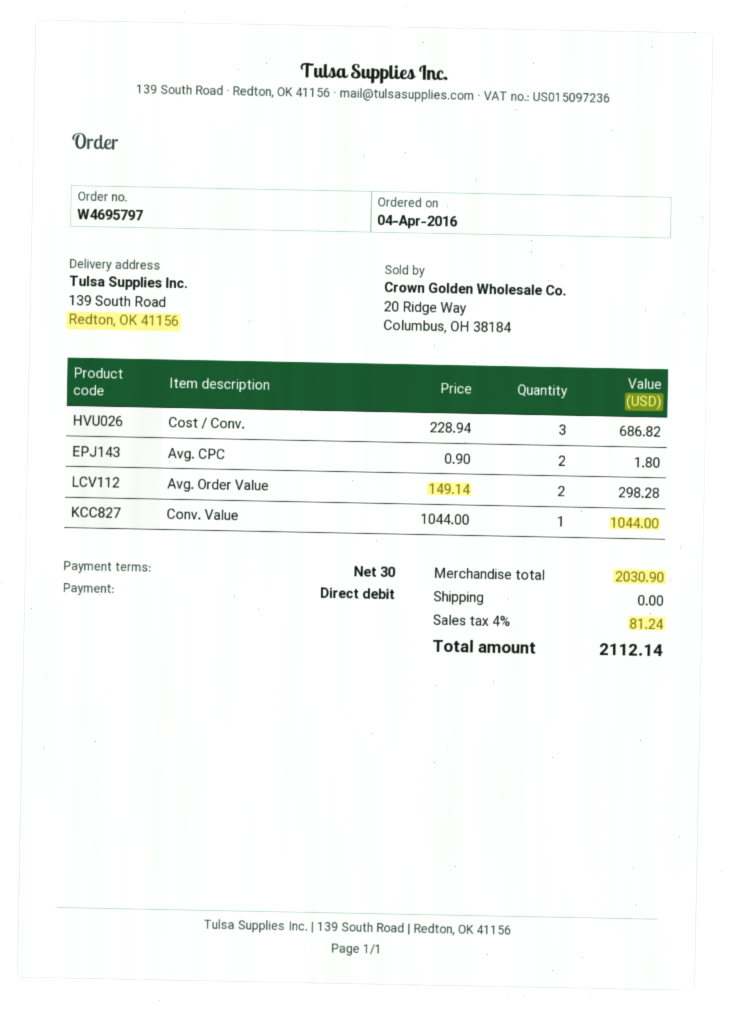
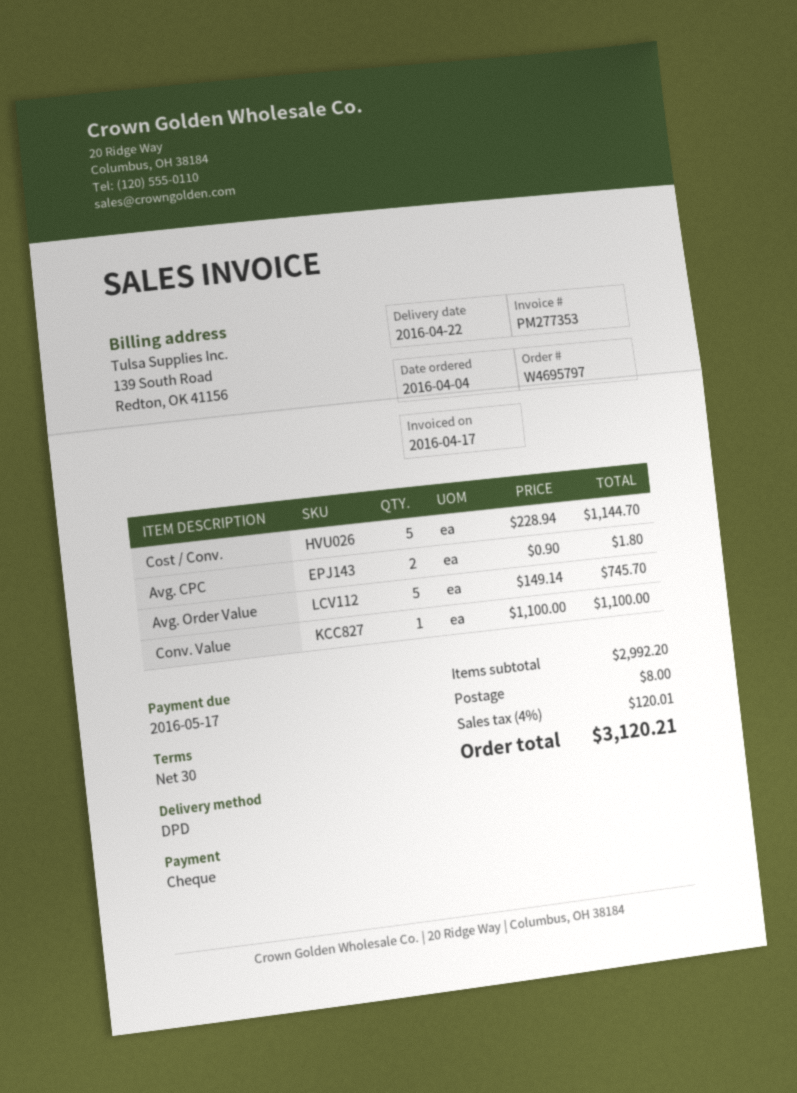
payment method: direct debit -> cheque
Cost / Conv.: 3 x 228.94 = 686.82 -> 5 x 228.94 = 1144.70
Avg. Order Value: 2 x 149.14 = 298.28 -> 5 x 149.14 = 745.70
Conv. Value: 1 x 1044.00 = 1044.00 -> 1 x 1100.00 = 1100.00
subtotal: 2030.90 -> 2992.20
shipping: 0.00 -> 8.00
tax: 4% = 81.24 -> 4% = 120.01
total: 2112.14 -> 3120.21

